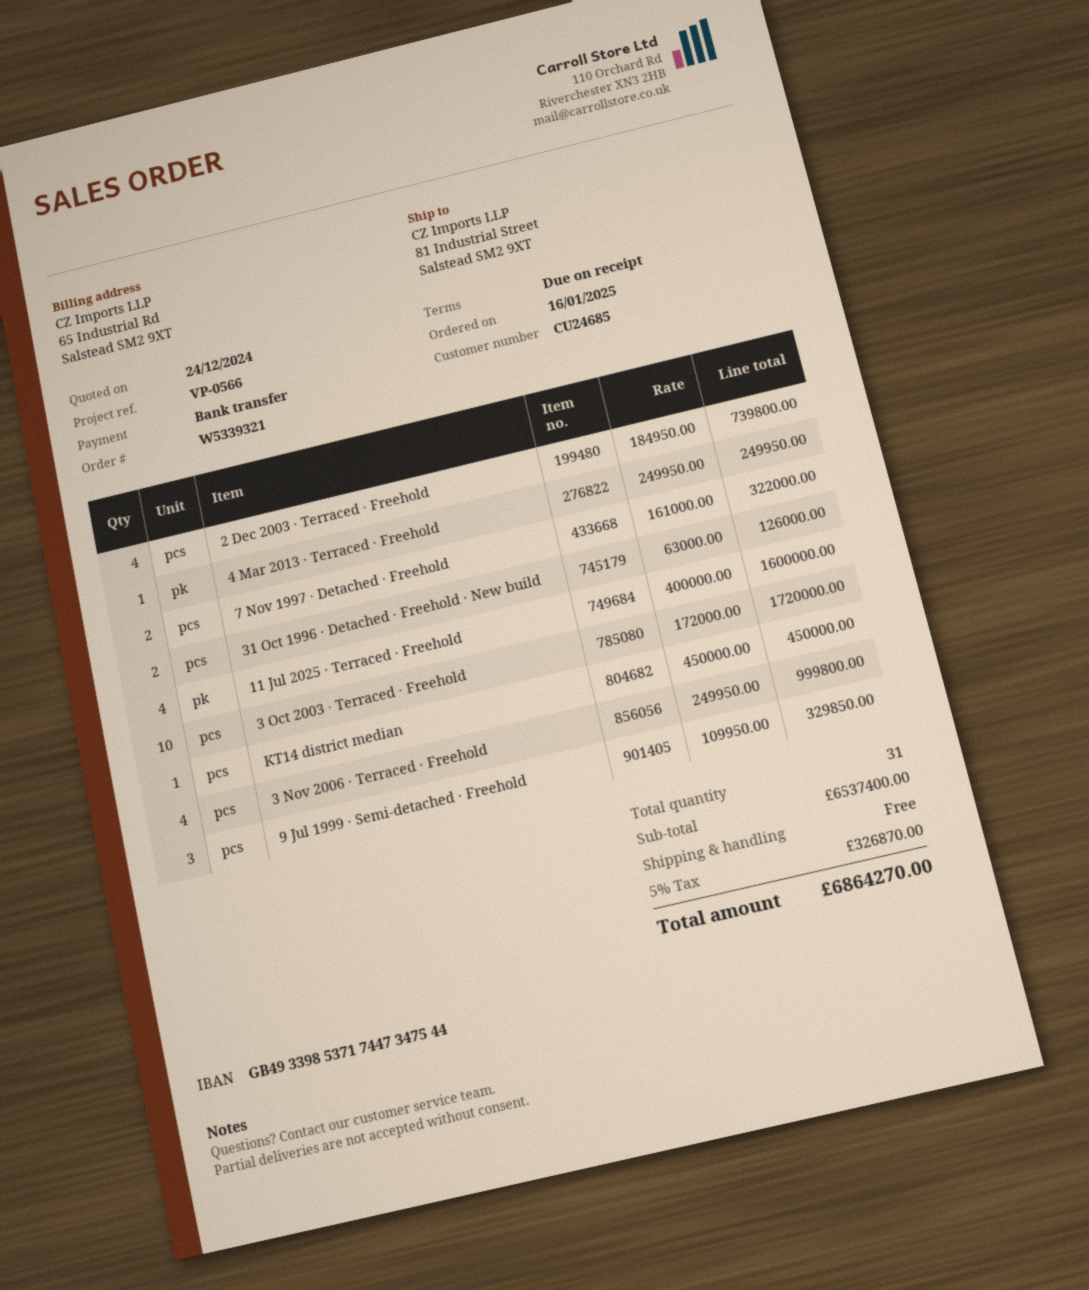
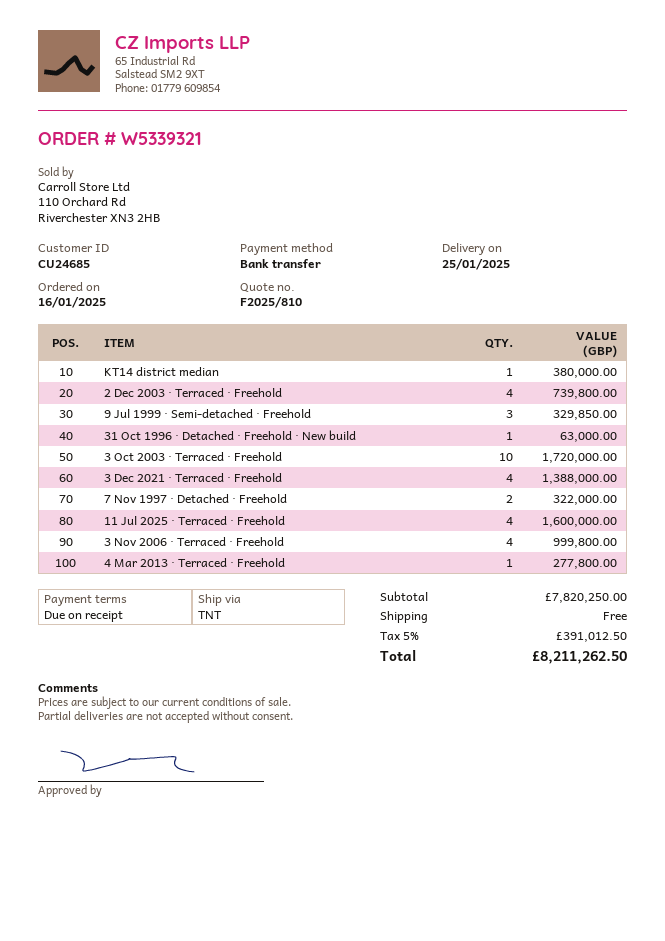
4 Mar 2013 · Terraced · Freehold: 1 for 249950.00 -> 1 for 277800.00
31 Oct 1996 · Detached · Freehold · New build: 2 for 126000.00 -> 1 for 63000.00
KT14 district median: 1 for 450000.00 -> 1 for 380000.00
3 Dec 2021 · Terraced · Freehold: none -> 4 for 1388000.00
subtotal: 6537400.00 -> 7820250.00
tax: 5% = 326870.00 -> 5% = 391012.50
total: 6864270.00 -> 8211262.50

